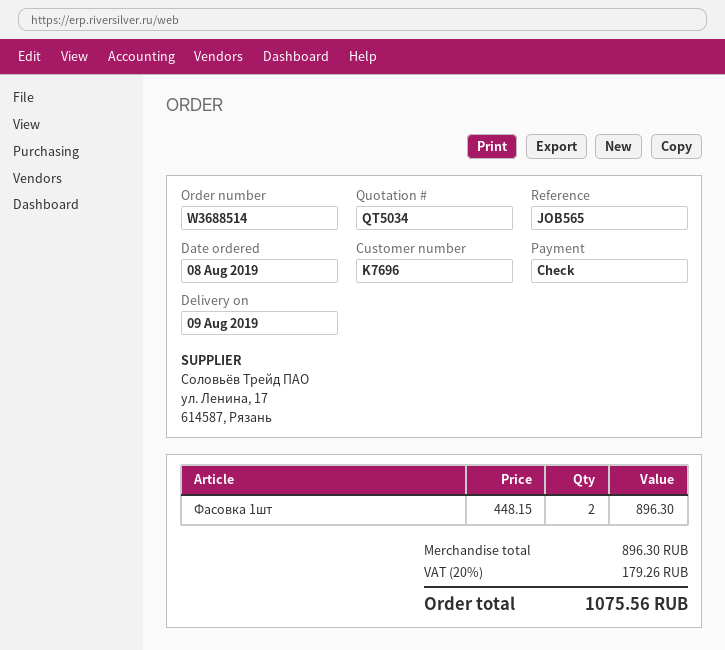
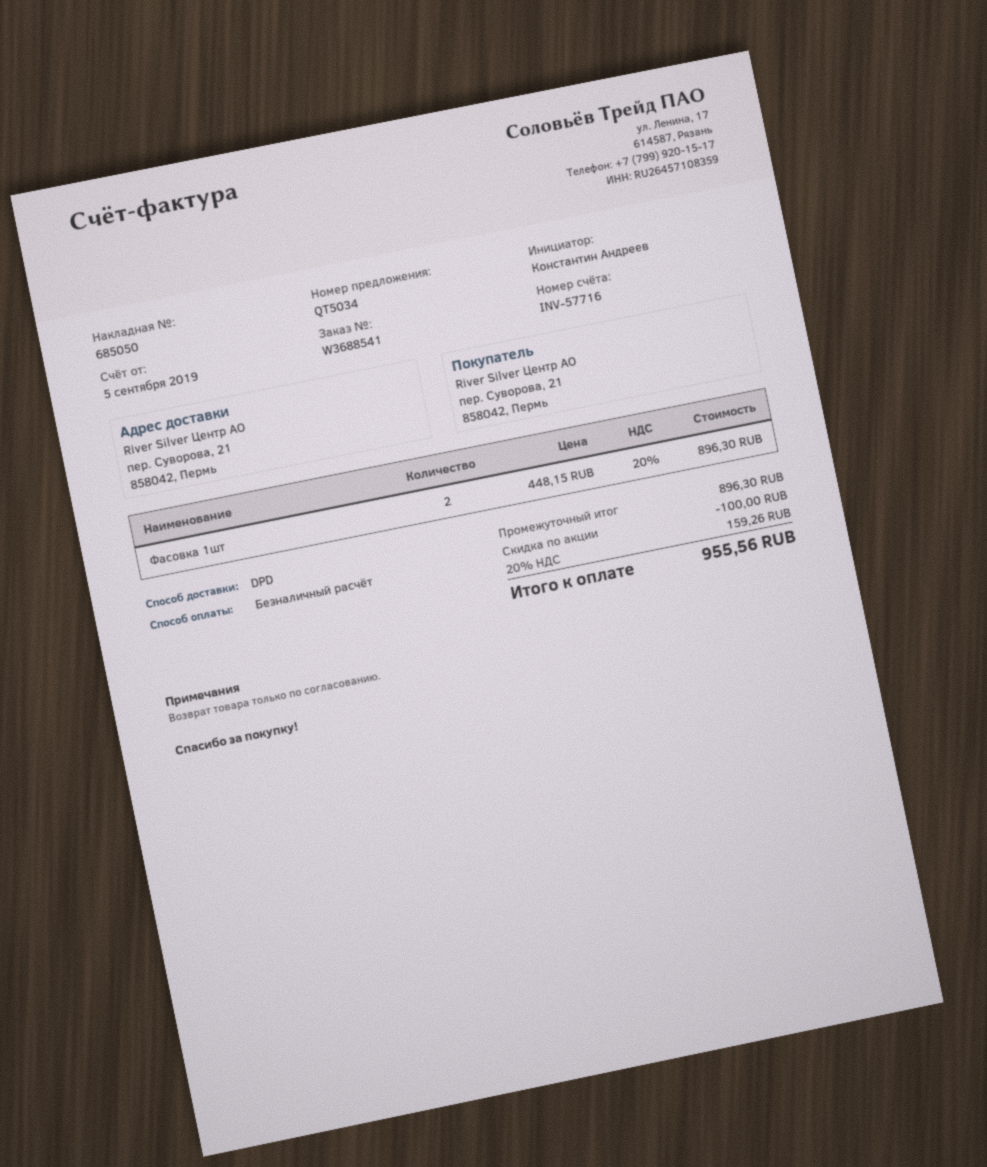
order number: W3688514 -> W3688541
payment method: cheque -> bank transfer
discount: none -> 100.00
tax: 20% = 179.26 -> 20% = 159.26
total: 1075.56 -> 955.56

